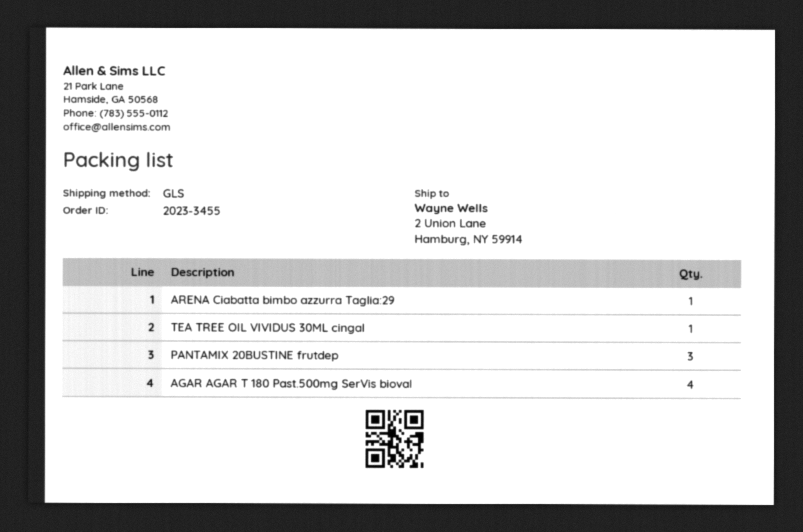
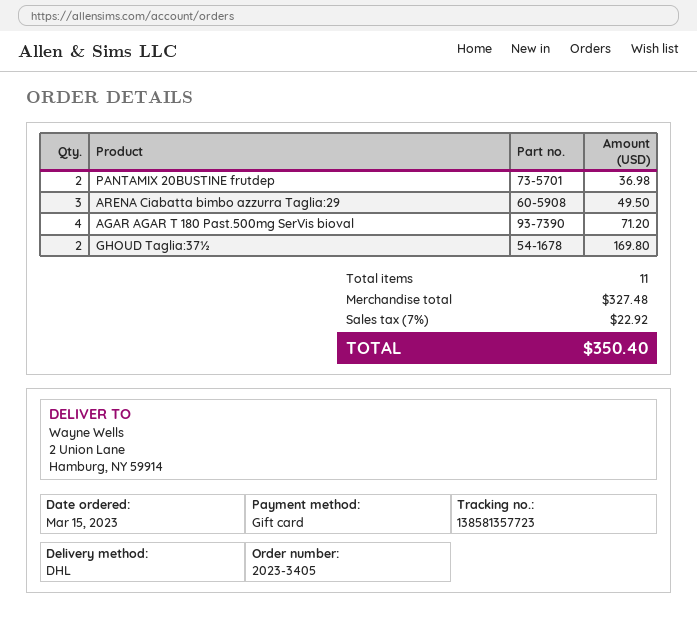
order number: 2023-3455 -> 2023-3405
shipping method: GLS -> DHL
ARENA Ciabatta bimbo azzurra Taglia:29: 1 -> 3
TEA TREE OIL VIVIDUS 30ML cingal: 1 -> none
PANTAMIX 20BUSTINE frutdep: 3 -> 2
GHOUD Taglia:37½: none -> 2

